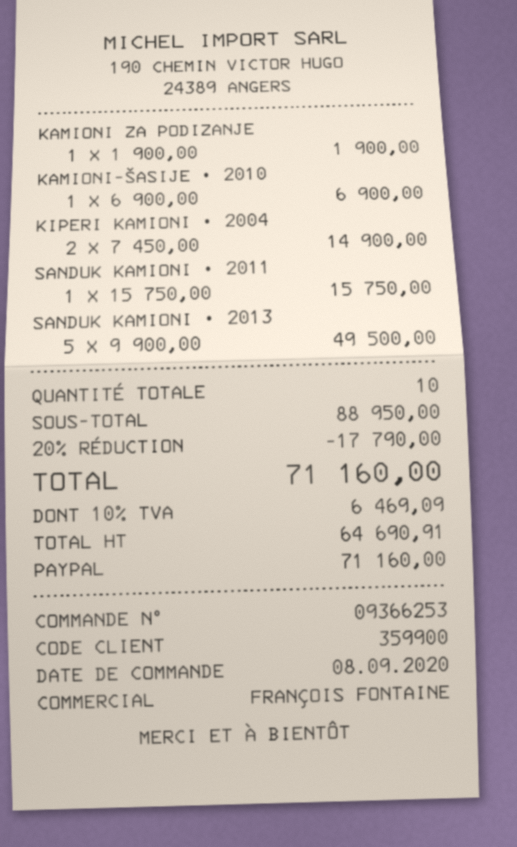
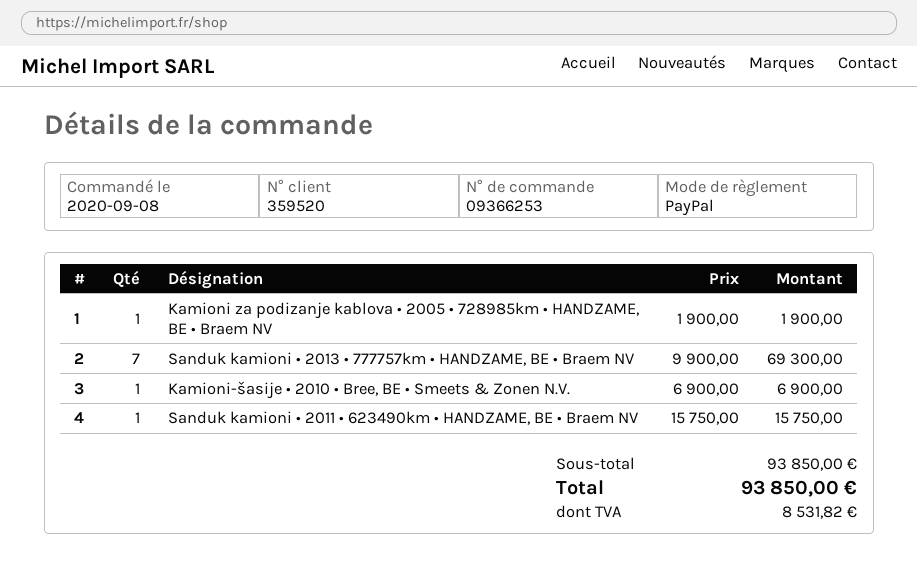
customer number: 359900 -> 359520
KIPERI KAMIONI • 2004: 2 x 7450.00 = 14900.00 -> none
SANDUK KAMIONI • 2013: 5 x 9900.00 = 49500.00 -> 7 x 9900.00 = 69300.00
subtotal: 88950.00 -> 93850.00
discount: 20% = 17790.00 -> none
tax: 6469.09 -> 8531.82
total: 71160.00 -> 93850.00

